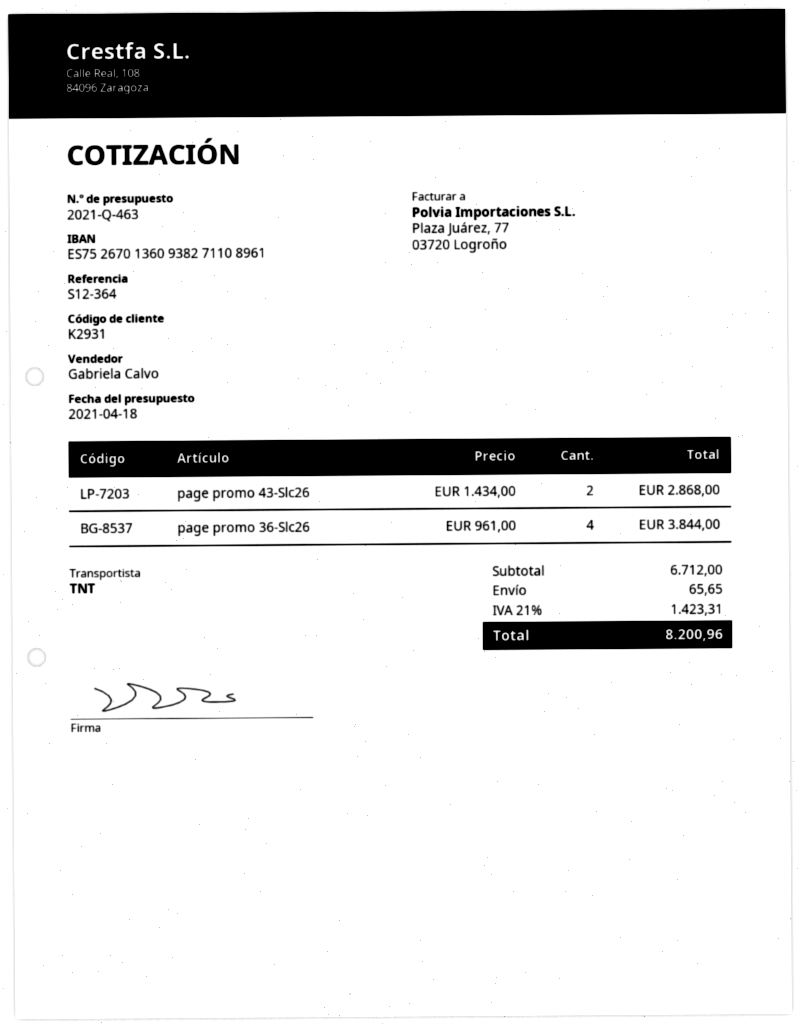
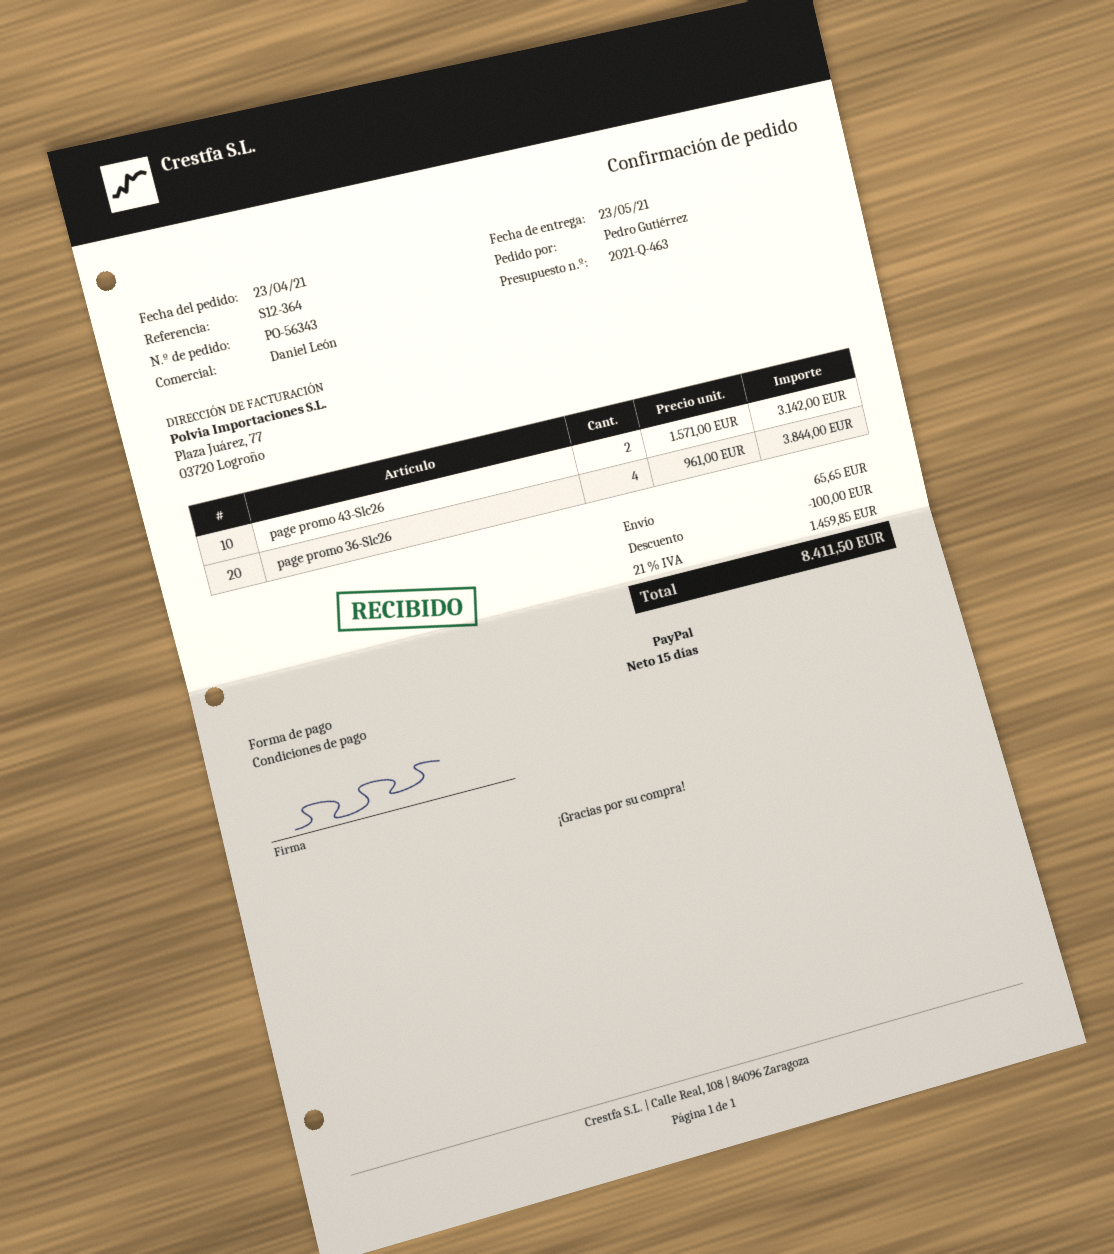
sales rep: Gabriela Calvo -> Daniel León
page promo 43-Slc26: 2 x 1434.00 = 2868.00 -> 2 x 1571.00 = 3142.00
discount: none -> 100.00
tax: 21% = 1423.31 -> 21% = 1459.85
total: 8200.96 -> 8411.50

